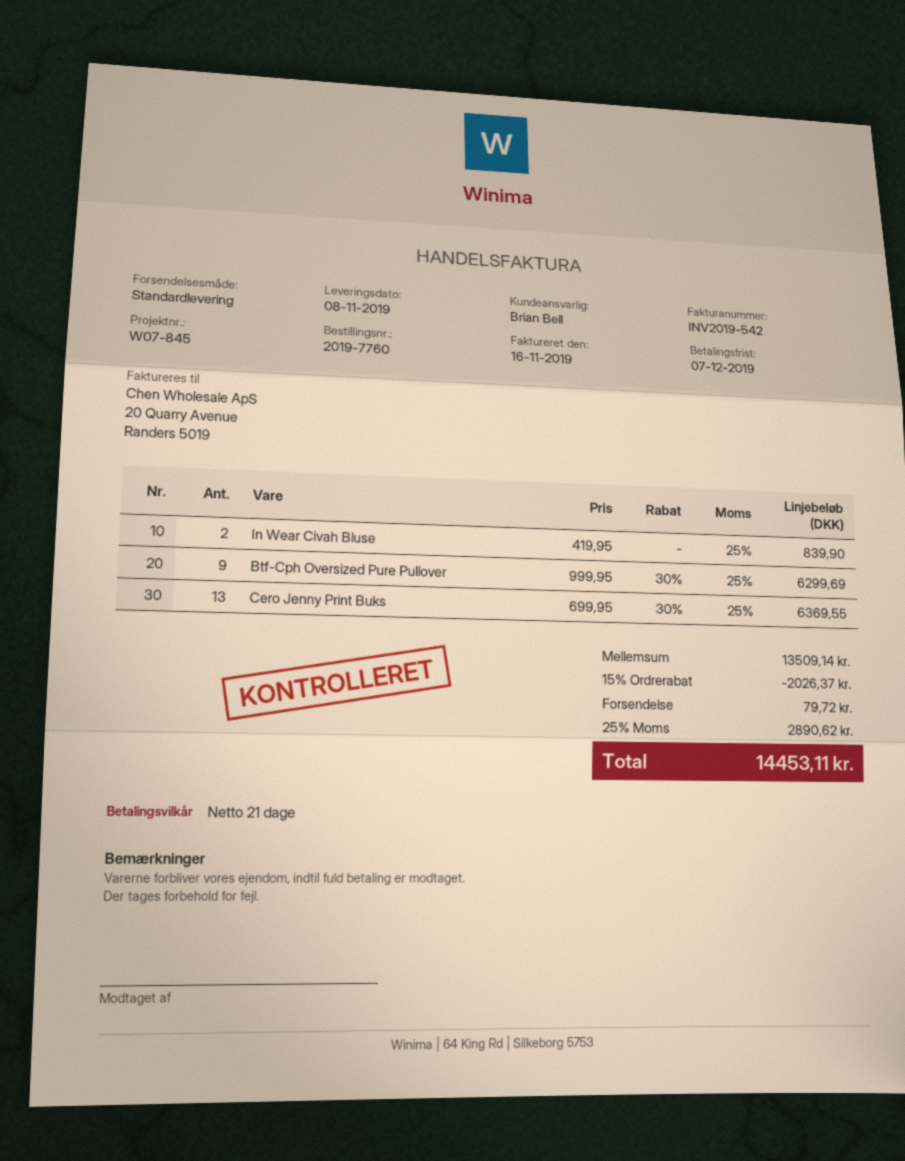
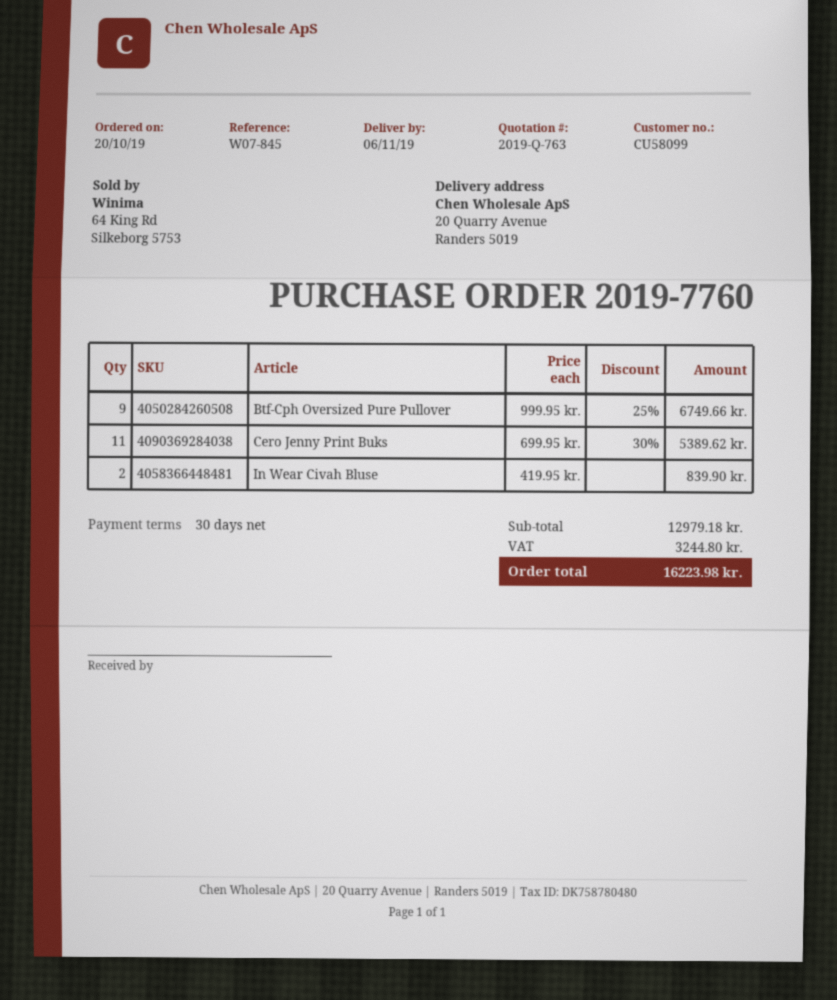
delivery date: 2019-11-08 -> 2019-11-06
payment terms: 21 days -> 30 days
Btf-Cph Oversized Pure Pullover: 9 x 999.95 - 30% = 6299.69 -> 9 x 999.95 - 25% = 6749.66
Cero Jenny Print Buks: 13 x 699.95 - 30% = 6369.55 -> 11 x 699.95 - 30% = 5389.62
subtotal: 13509.14 -> 12979.18
discount: 15% = 2026.37 -> none
shipping: 79.72 -> none
tax: 2890.62 -> 3244.80
total: 14453.11 -> 16223.98

